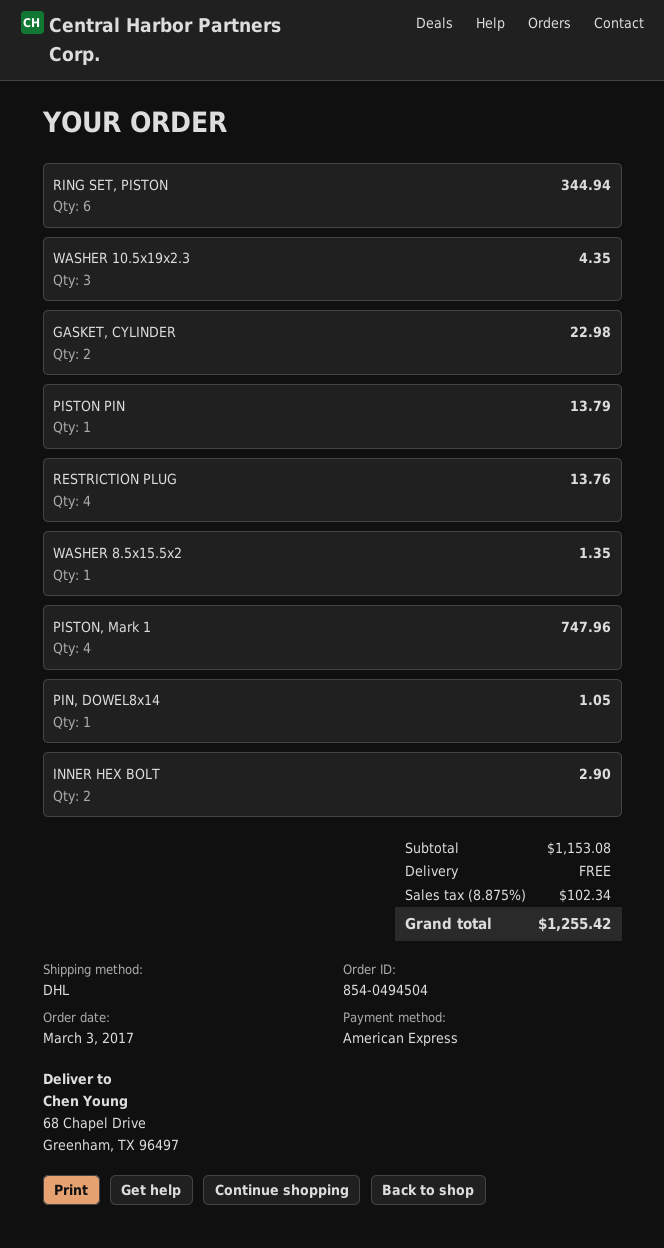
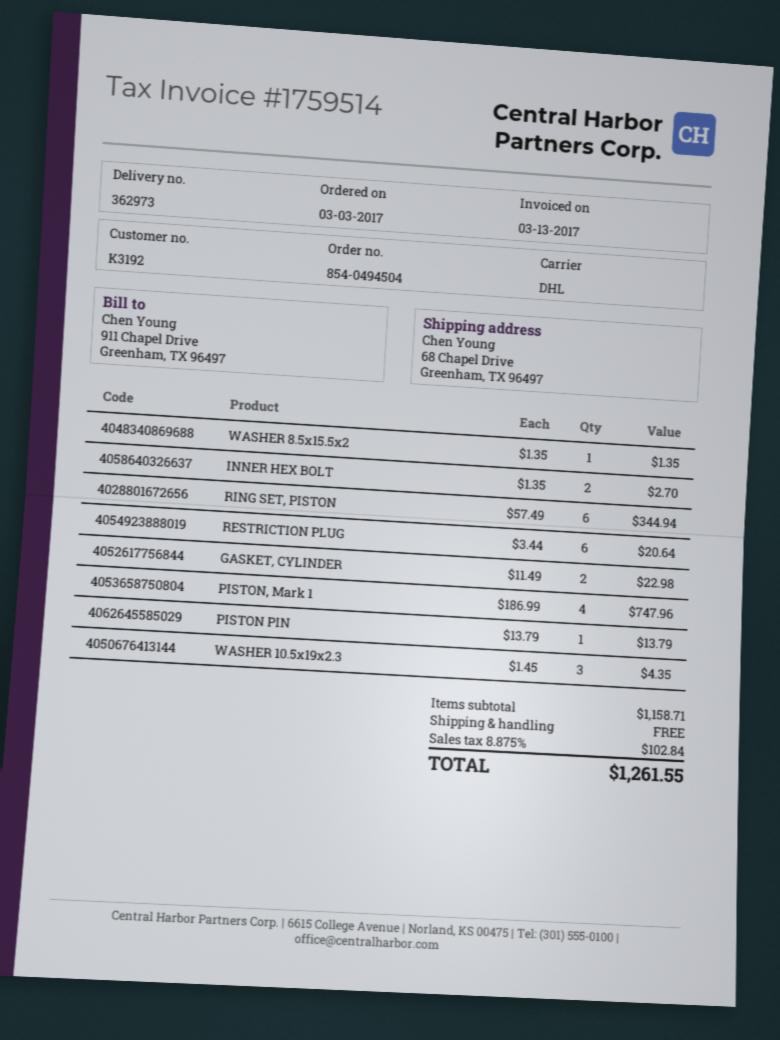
RESTRICTION PLUG: 4 for 13.76 -> 6 for 20.64
PIN, DOWEL8x14: 1 for 1.05 -> none
INNER HEX BOLT: 2 for 2.90 -> 2 for 2.70
subtotal: 1153.08 -> 1158.71
tax: 8.875% = 102.34 -> 8.875% = 102.84
total: 1255.42 -> 1261.55

